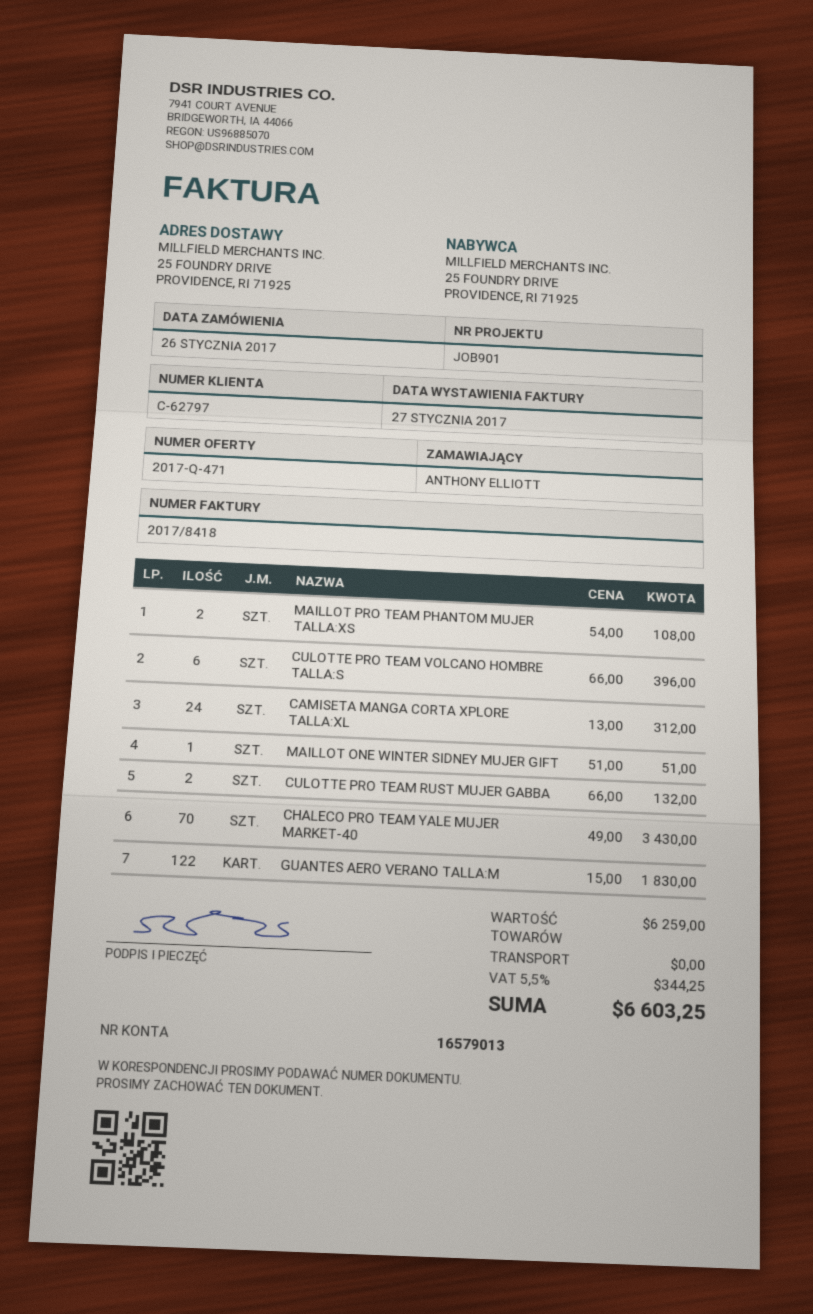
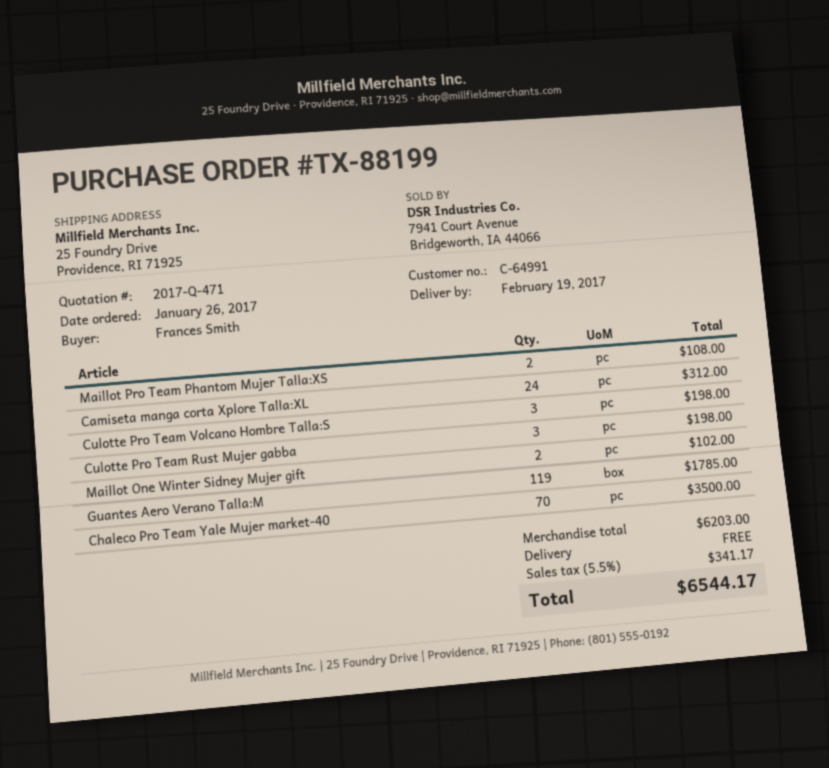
customer number: C-62797 -> C-64991
ordered by: ANTHONY ELLIOTT -> Frances Smith
CULOTTE PRO TEAM VOLCANO HOMBRE TALLA:S: 6 for 396.00 -> 3 for 198.00
MAILLOT ONE WINTER SIDNEY MUJER GIFT: 1 for 51.00 -> 2 for 102.00
CULOTTE PRO TEAM RUST MUJER GABBA: 2 for 132.00 -> 3 for 198.00
CHALECO PRO TEAM YALE MUJER MARKET-40: 70 for 3430.00 -> 70 for 3500.00
GUANTES AERO VERANO TALLA:M: 122 for 1830.00 -> 119 for 1785.00
subtotal: 6259.00 -> 6203.00
tax: 5.5% = 344.25 -> 5.5% = 341.17
total: 6603.25 -> 6544.17

